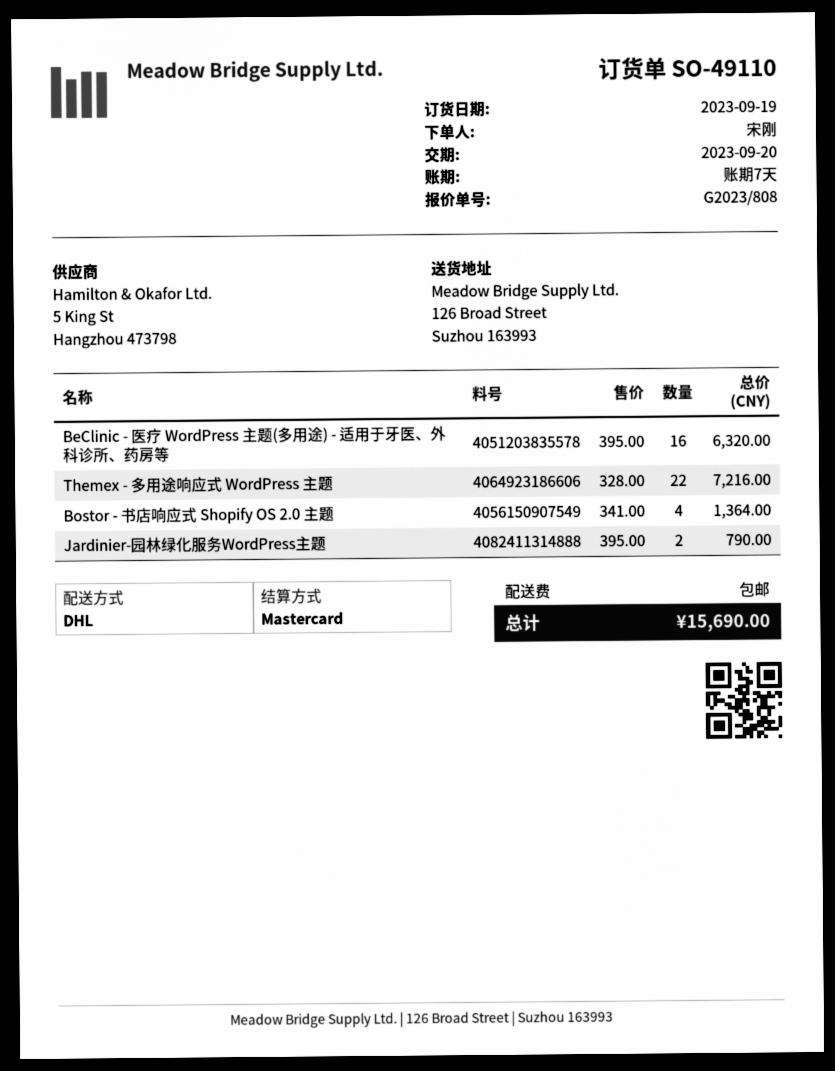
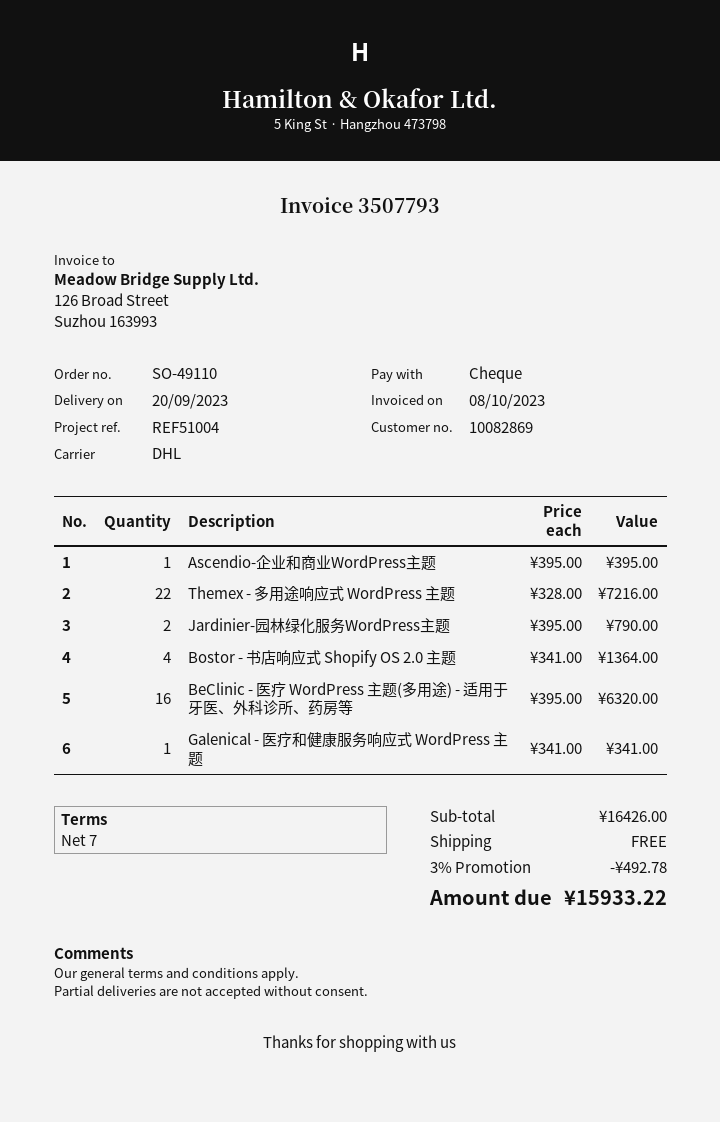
payment method: Mastercard -> cheque
Ascendio-企业和商业WordPress主题: none -> 1 x 395.00 = 395.00
Galenical - 医疗和健康服务响应式 WordPress 主题: none -> 1 x 341.00 = 341.00
discount: none -> 3% = 492.78
total: 15690.00 -> 15933.22

